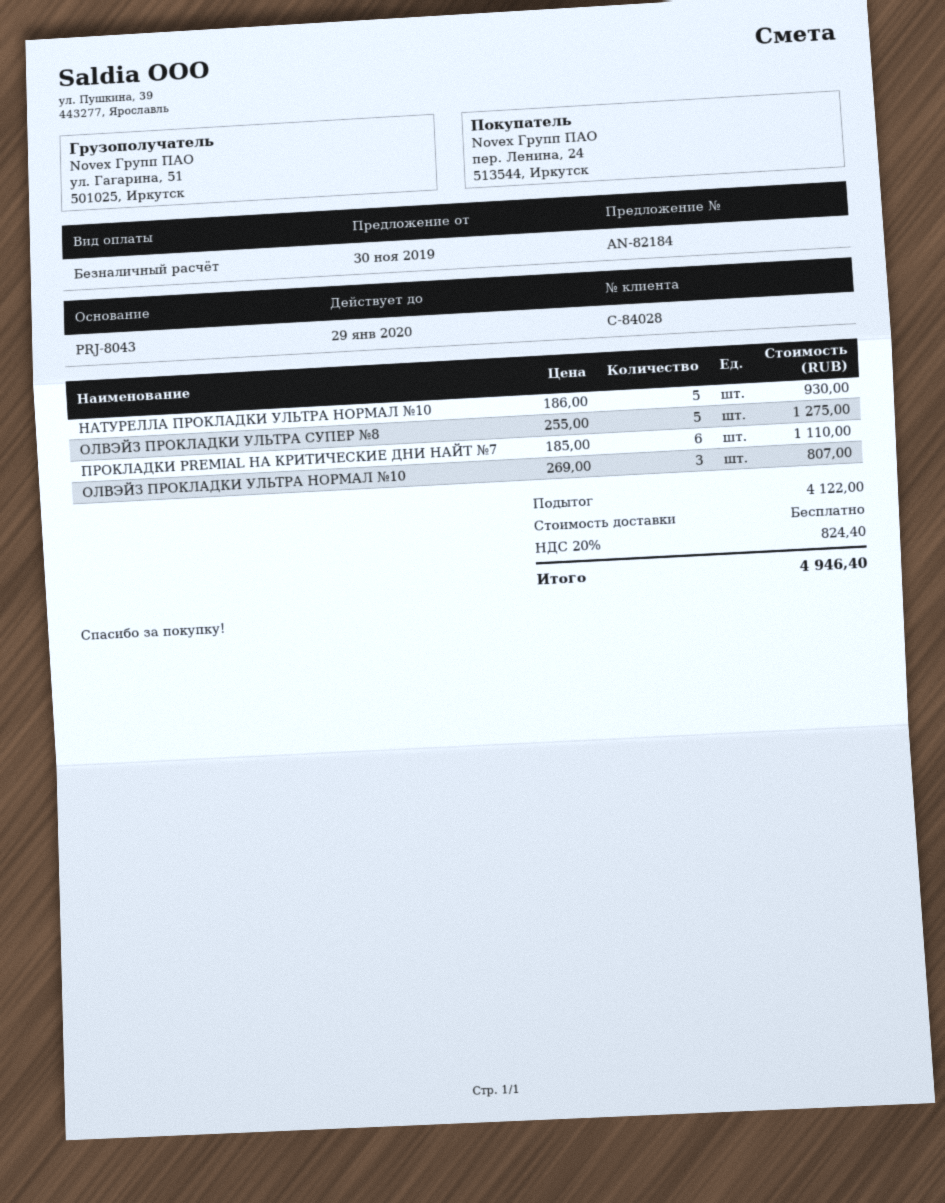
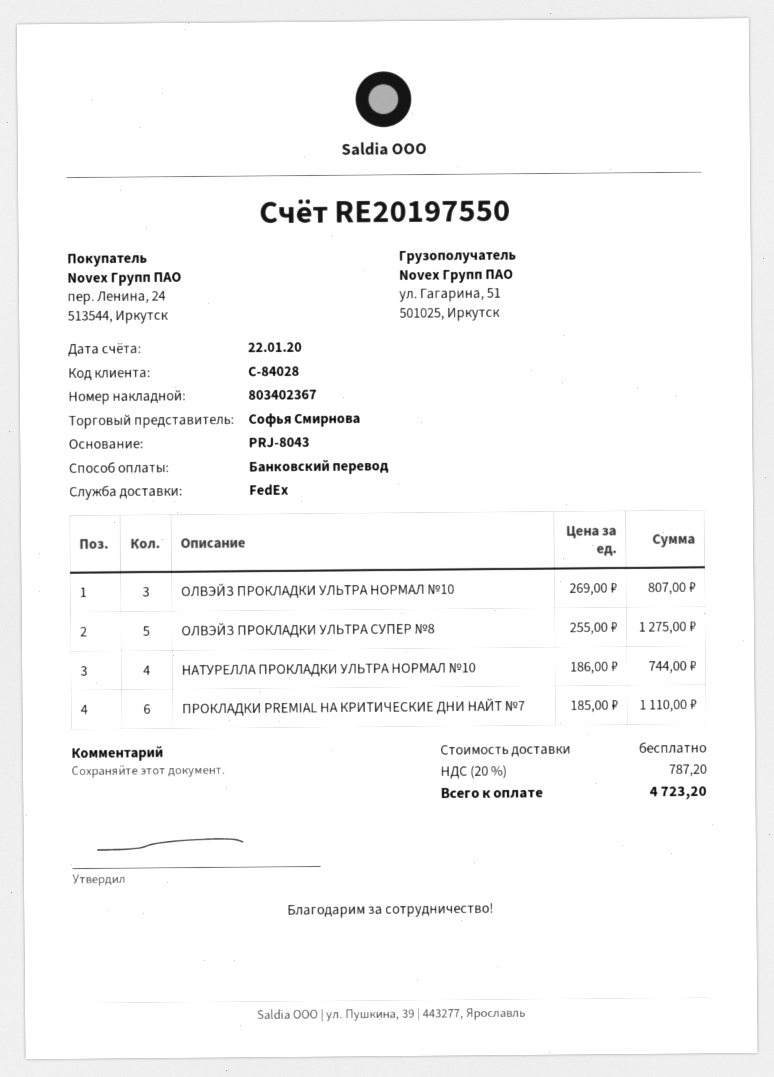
НАТУРЕЛЛА ПРОКЛАДКИ УЛЬТРА НОРМАЛ №10: 5 x 186.00 = 930.00 -> 4 x 186.00 = 744.00
tax: 20% = 824.40 -> 20% = 787.20
total: 4946.40 -> 4723.20

